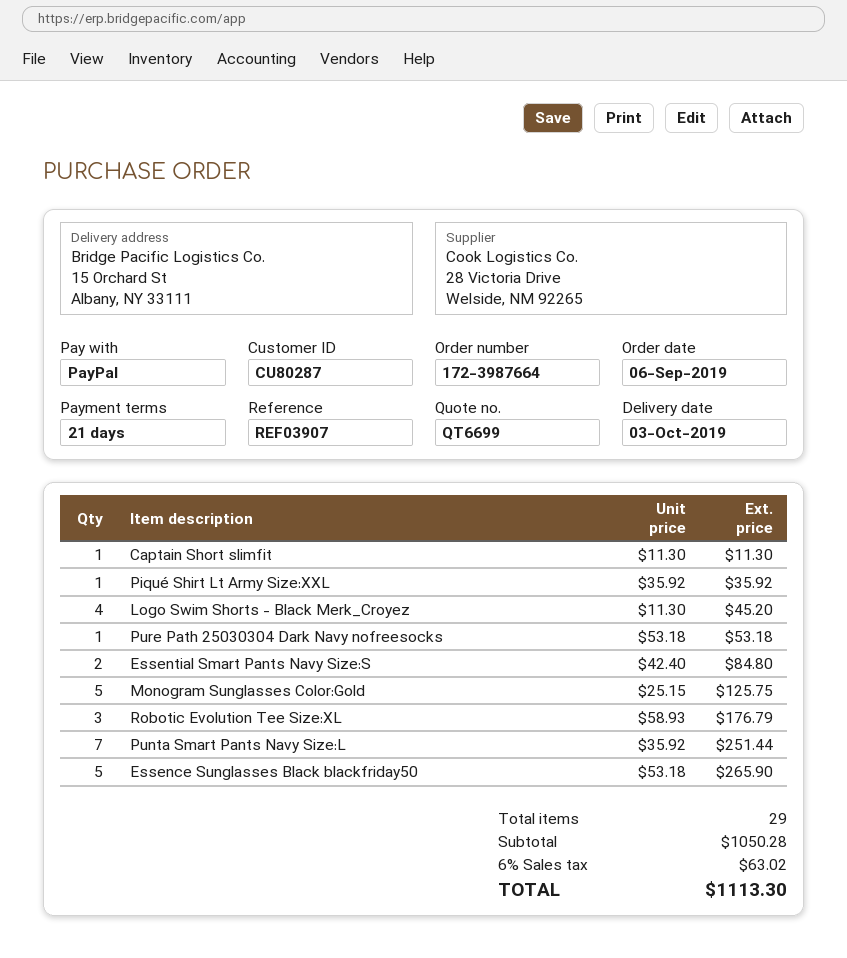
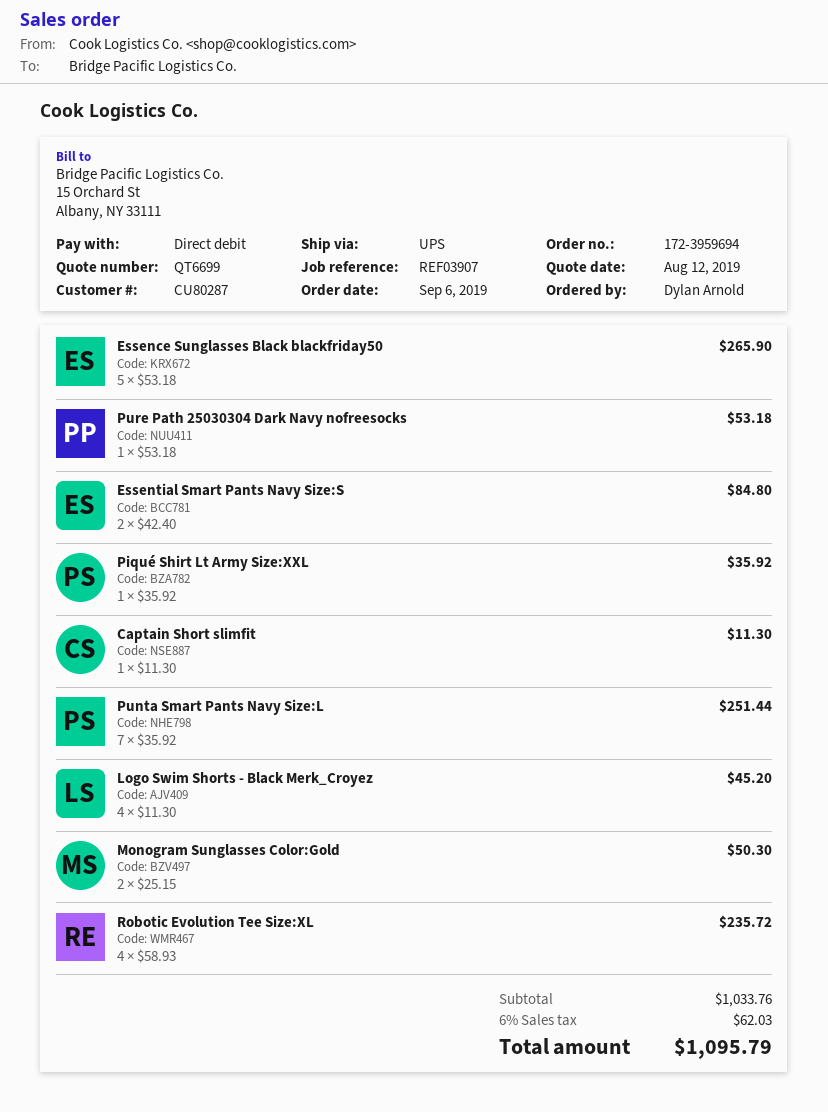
order number: 172-3987664 -> 172-3959694
payment method: PayPal -> direct debit
Monogram Sunglasses Color:Gold: 5 x 25.15 = 125.75 -> 2 x 25.15 = 50.30
Robotic Evolution Tee Size:XL: 3 x 58.93 = 176.79 -> 4 x 58.93 = 235.72
subtotal: 1050.28 -> 1033.76
tax: 6% = 63.02 -> 6% = 62.03
total: 1113.30 -> 1095.79

